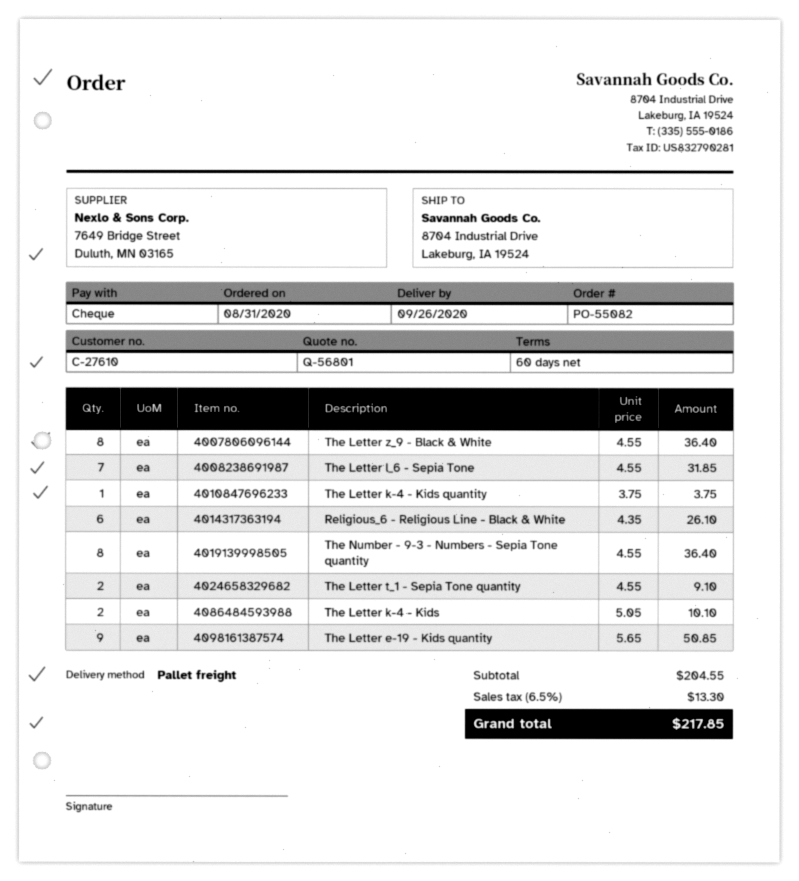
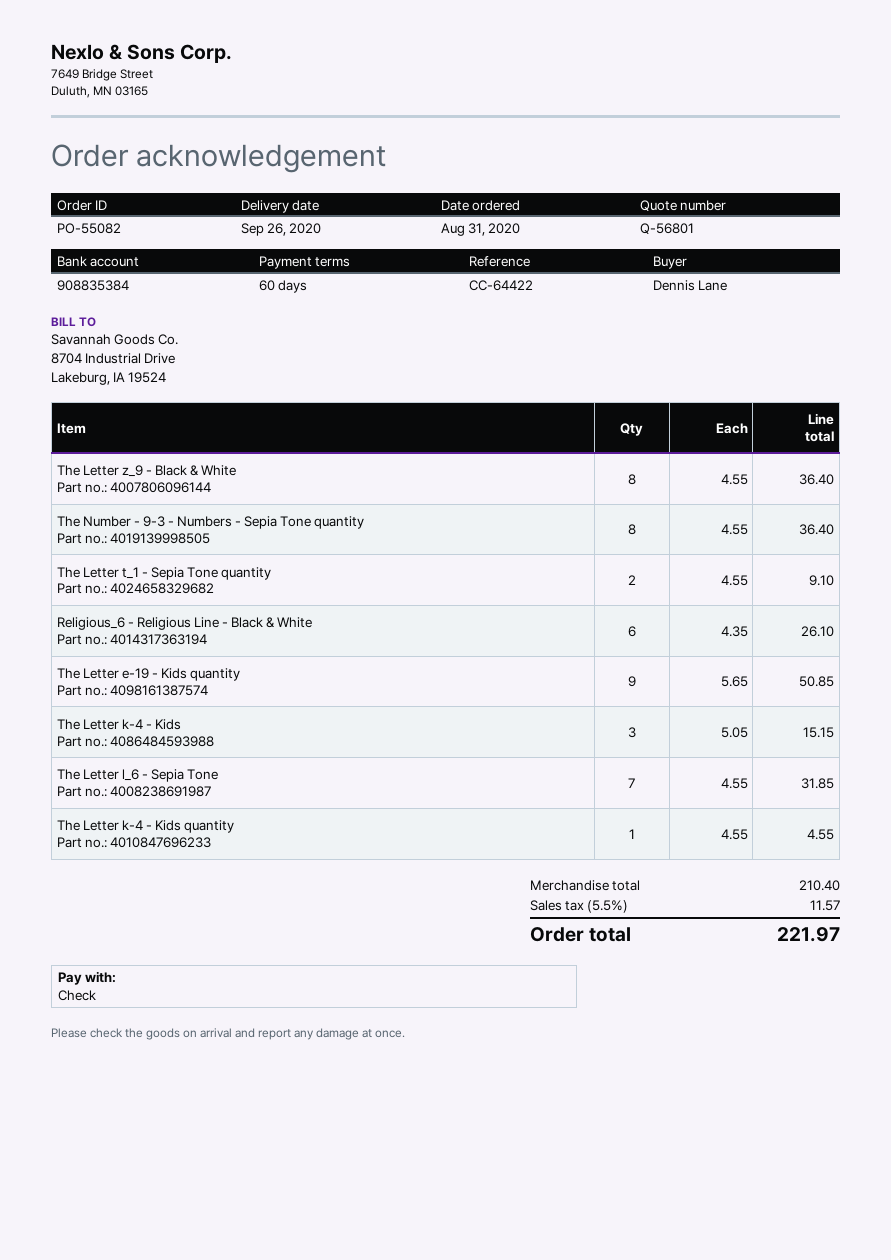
The Letter k-4 - Kids quantity: 1 x 3.75 = 3.75 -> 1 x 4.55 = 4.55
The Letter k-4 - Kids: 2 x 5.05 = 10.10 -> 3 x 5.05 = 15.15
subtotal: 204.55 -> 210.40
tax: 6.5% = 13.30 -> 5.5% = 11.57
total: 217.85 -> 221.97

